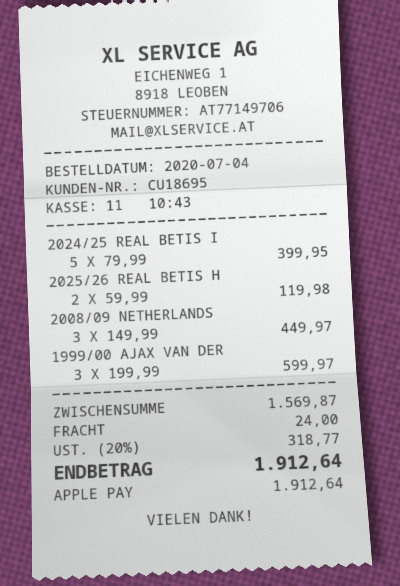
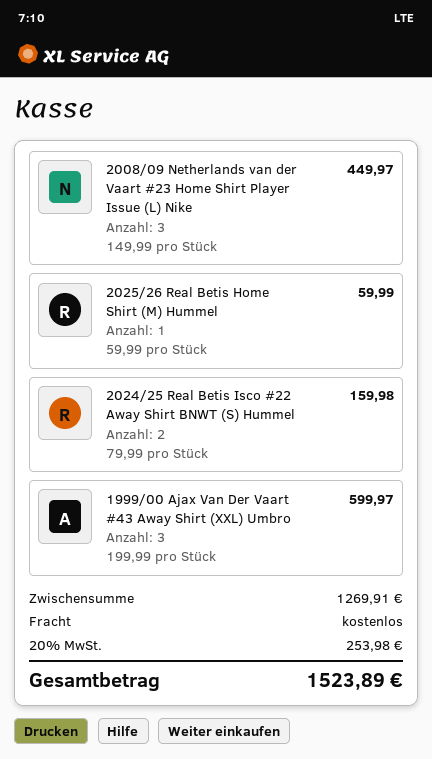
2024/25 REAL BETIS I: 5 x 79.99 = 399.95 -> 2 x 79.99 = 159.98
2025/26 REAL BETIS H: 2 x 59.99 = 119.98 -> 1 x 59.99 = 59.99
subtotal: 1569.87 -> 1269.91
shipping: 24.00 -> 0.00
tax: 20% = 318.77 -> 20% = 253.98
total: 1912.64 -> 1523.89

